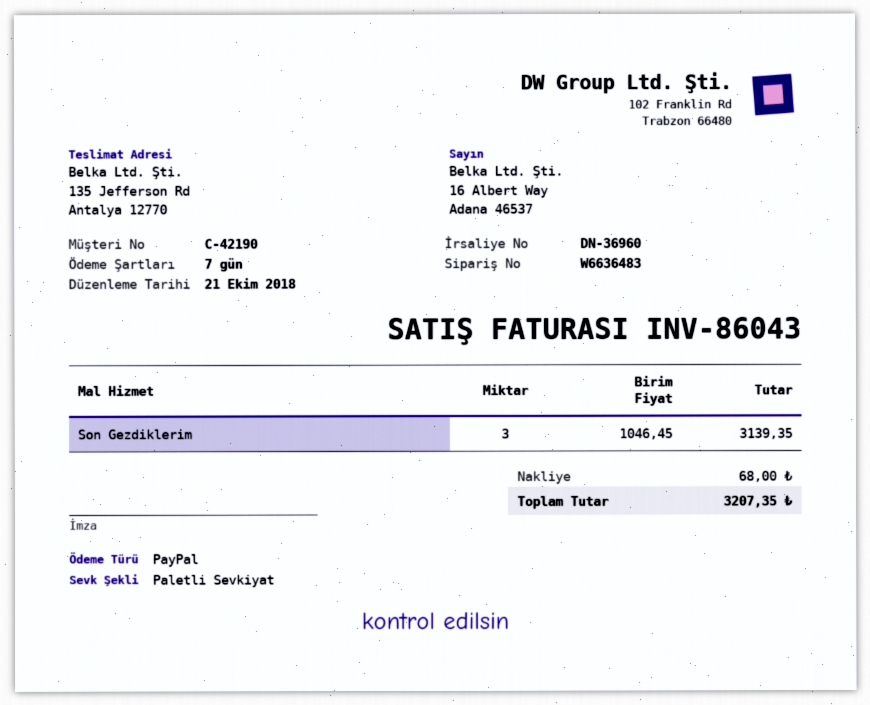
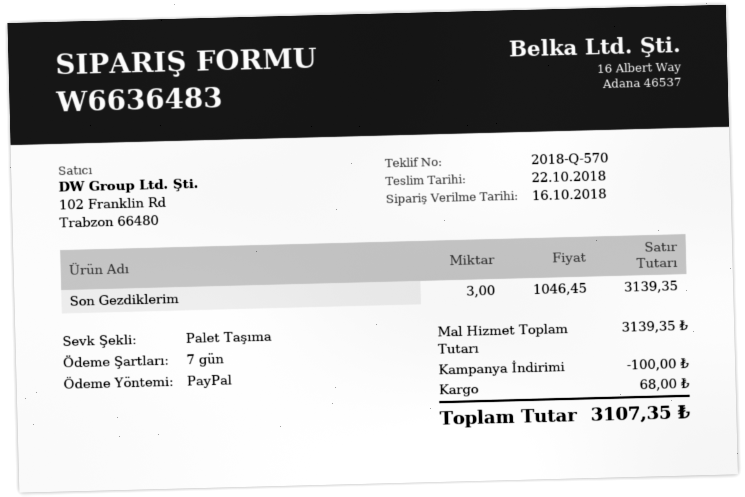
discount: none -> 100.00
total: 3207.35 -> 3107.35

